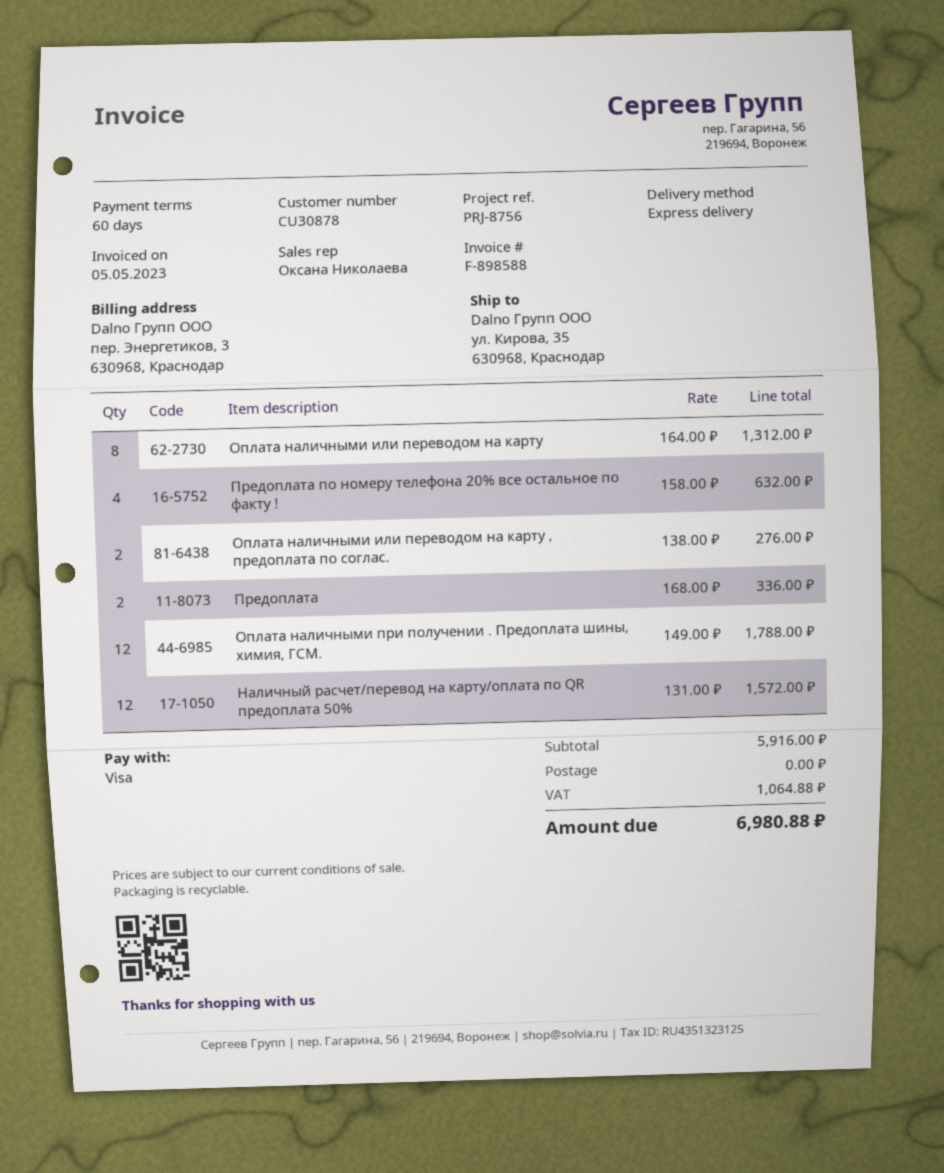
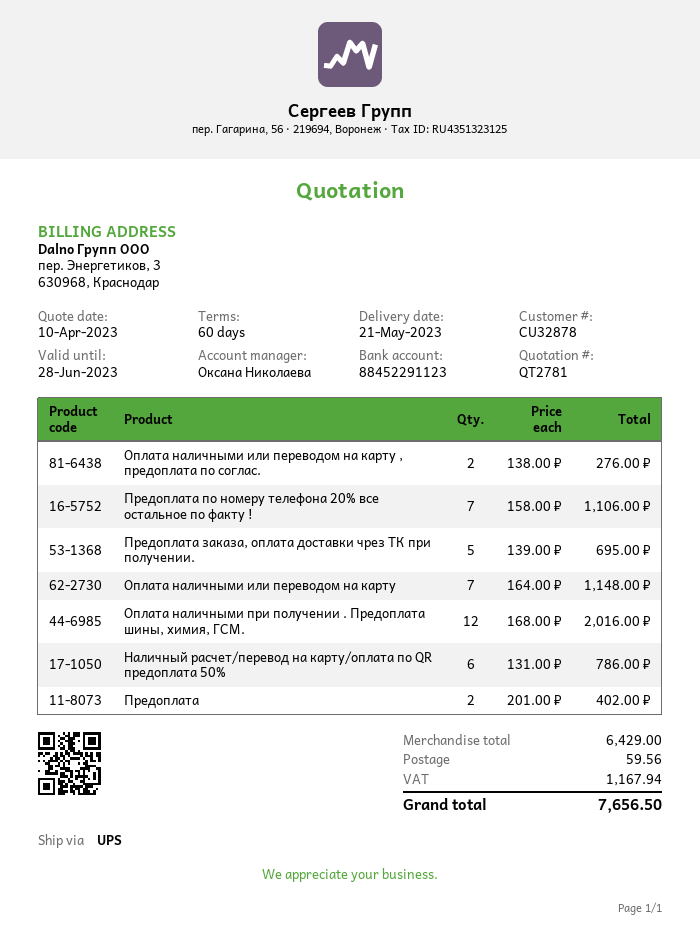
customer number: CU30878 -> CU32878
shipping method: express -> UPS
Оплата наличными или переводом на карту: 8 x 164.00 = 1312.00 -> 7 x 164.00 = 1148.00
Предоплата по номеру телефона 20% все остальное по факту !: 4 x 158.00 = 632.00 -> 7 x 158.00 = 1106.00
Предоплата: 2 x 168.00 = 336.00 -> 2 x 201.00 = 402.00
Оплата наличными при получении . Предоплата шины, химия, ГСМ.: 12 x 149.00 = 1788.00 -> 12 x 168.00 = 2016.00
Наличный расчет/перевод на карту/оплата по QR предоплата 50%: 12 x 131.00 = 1572.00 -> 6 x 131.00 = 786.00
Предоплата заказа, оплата доставки чрез ТК при получении.: none -> 5 x 139.00 = 695.00
subtotal: 5916.00 -> 6429.00
shipping: 0.00 -> 59.56
tax: 1064.88 -> 1167.94
total: 6980.88 -> 7656.50

